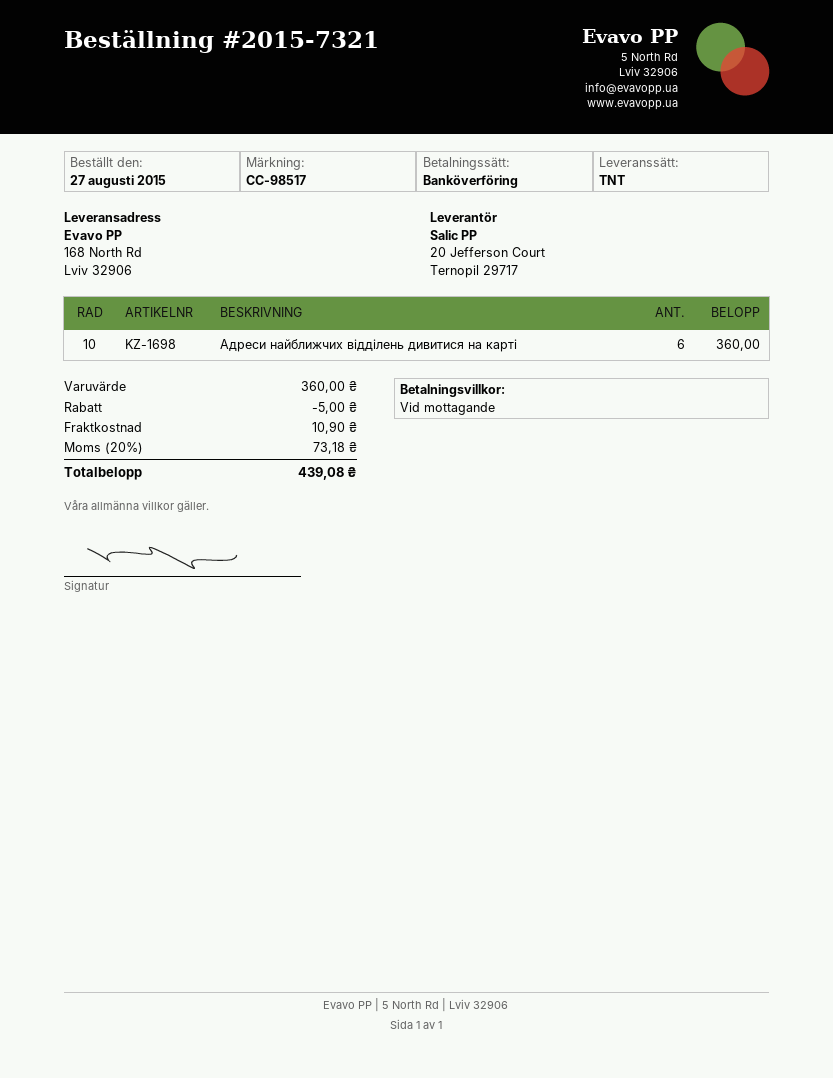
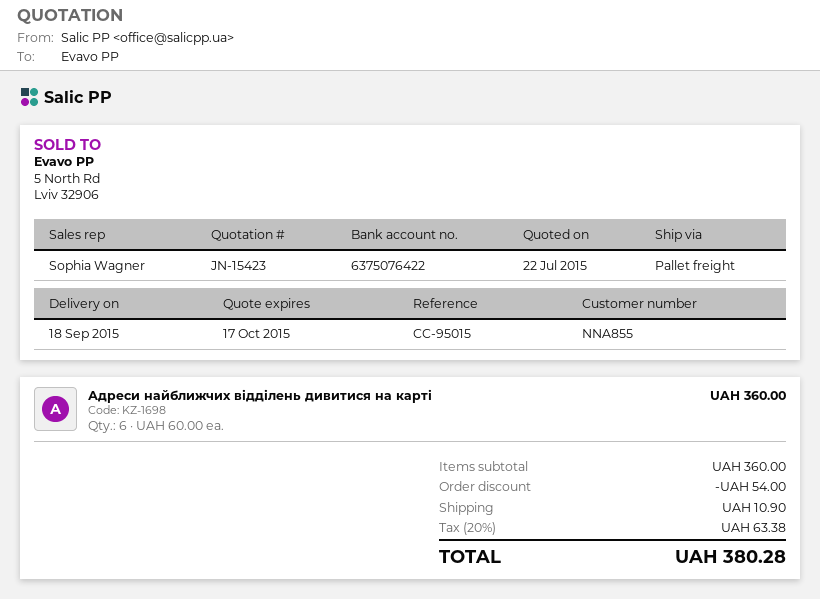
reference: CC-98517 -> CC-95015
shipping method: TNT -> pallet freight
discount: 5.00 -> 54.00
tax: 20% = 73.18 -> 20% = 63.38
total: 439.08 -> 380.28

